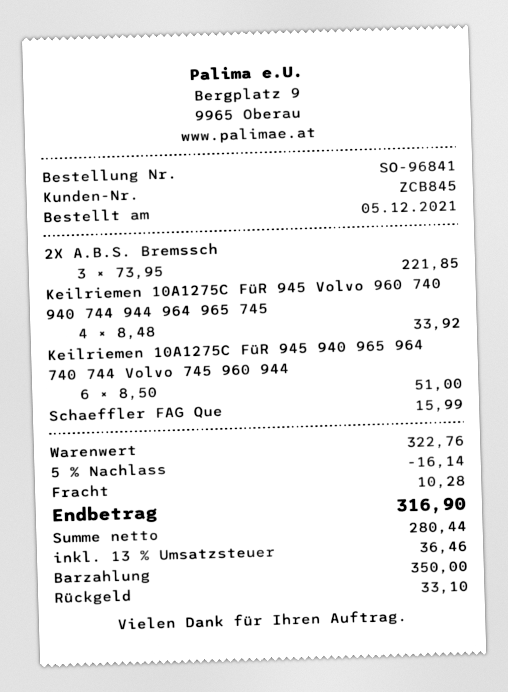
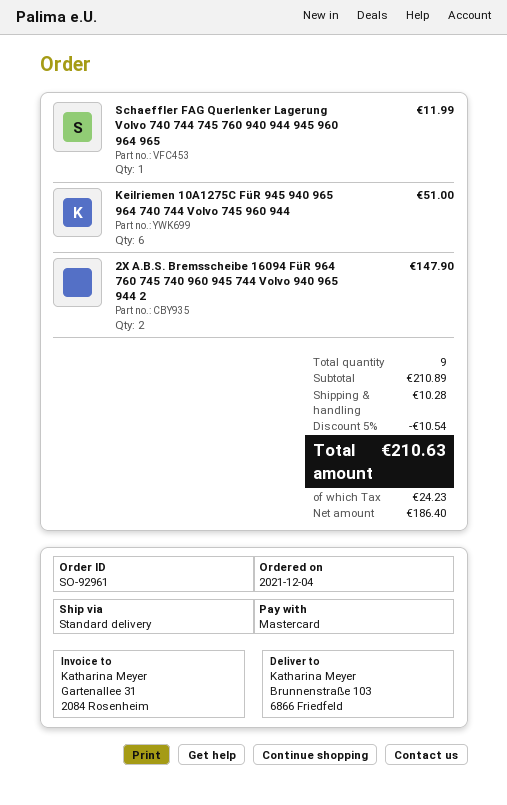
order number: SO-96841 -> SO-92961
order date: 2021-12-05 -> 2021-12-04
payment method: cash -> Mastercard
2X A.B.S. Bremssch: 3 for 221.85 -> 2 for 147.90
Keilriemen 10A1275C FüR 945 Volvo 960 740 940 744 944 964 965 745: 4 for 33.92 -> none
Schaeffler FAG Que: 1 for 15.99 -> 1 for 11.99
subtotal: 322.76 -> 210.89
discount: 5% = 16.14 -> 5% = 10.54
net: 280.44 -> 186.40
tax: 36.46 -> 24.23
total: 316.90 -> 210.63

